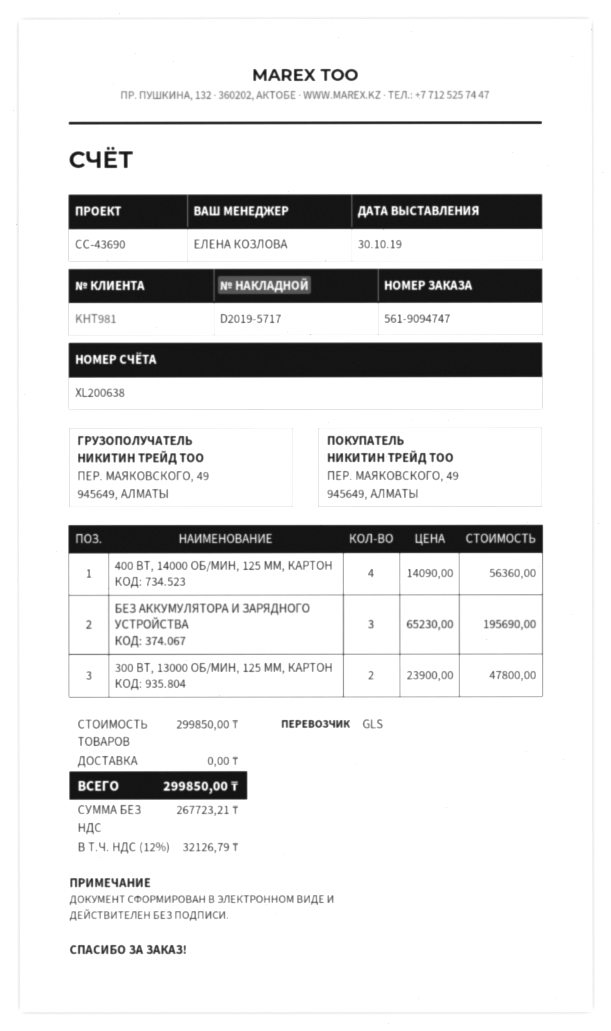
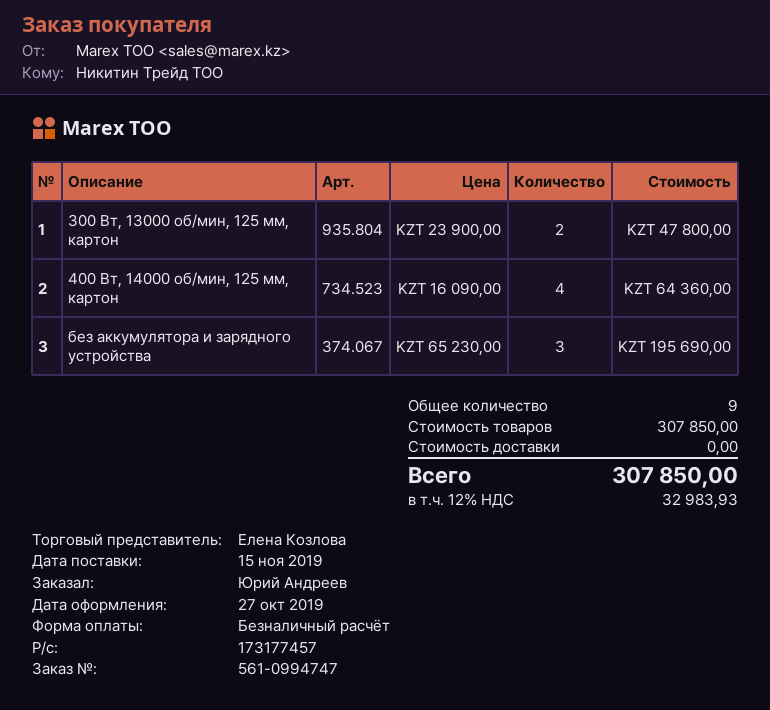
order number: 561-9094747 -> 561-0994747
400 ВТ, 14000 ОБ/МИН, 125 ММ, КАРТОН: 4 x 14090.00 = 56360.00 -> 4 x 16090.00 = 64360.00
subtotal: 299850.00 -> 307850.00
tax: 12% = 32126.79 -> 12% = 32983.93
total: 299850.00 -> 307850.00

